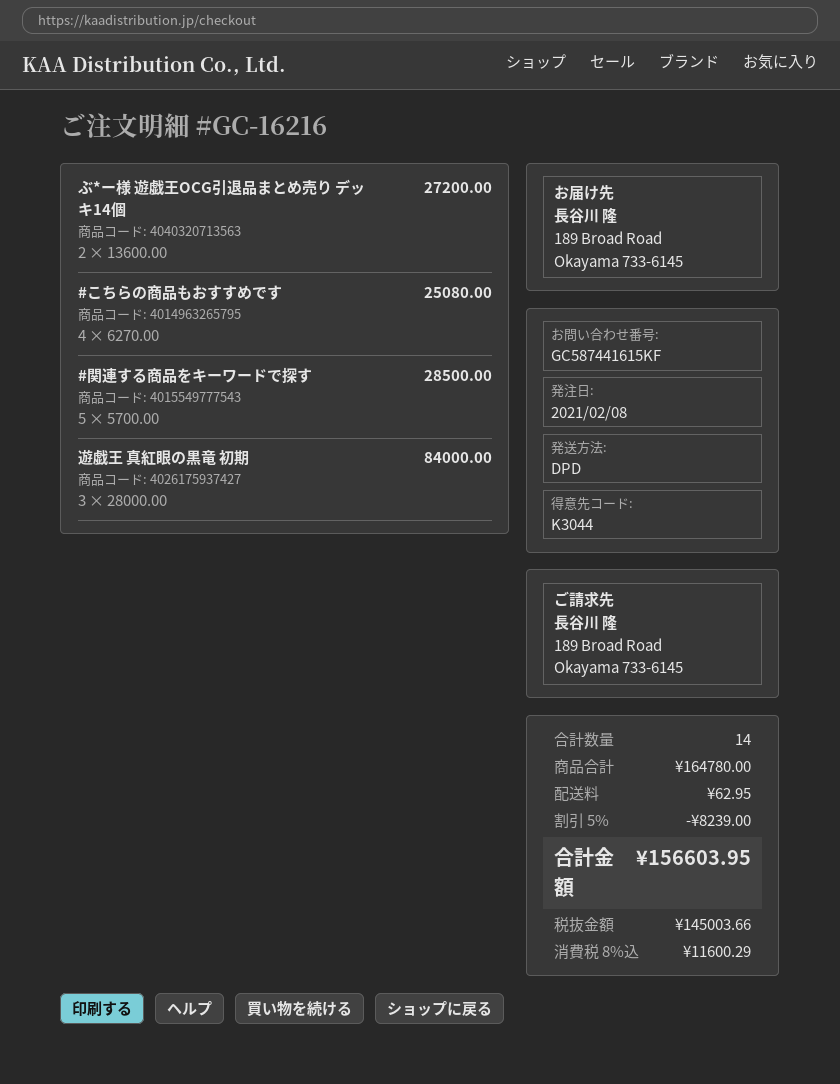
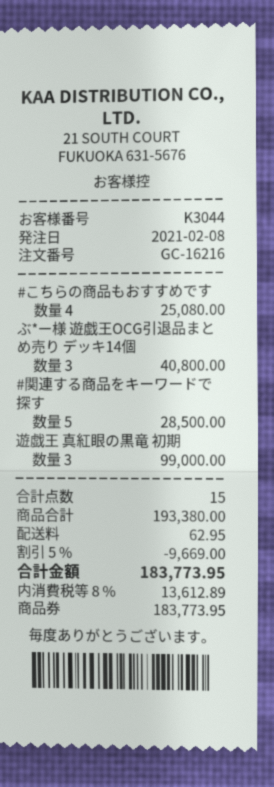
ぶ*ー様 遊戯王OCG引退品まとめ売り デッキ14個: 2 for 27200.00 -> 3 for 40800.00
遊戯王 真紅眼の黒竜 初期: 3 for 84000.00 -> 3 for 99000.00
total quantity: 14 -> 15
subtotal: 164780.00 -> 193380.00
discount: 5% = 8239.00 -> 5% = 9669.00
tax: 8% = 11600.29 -> 8% = 13612.89
total: 156603.95 -> 183773.95

